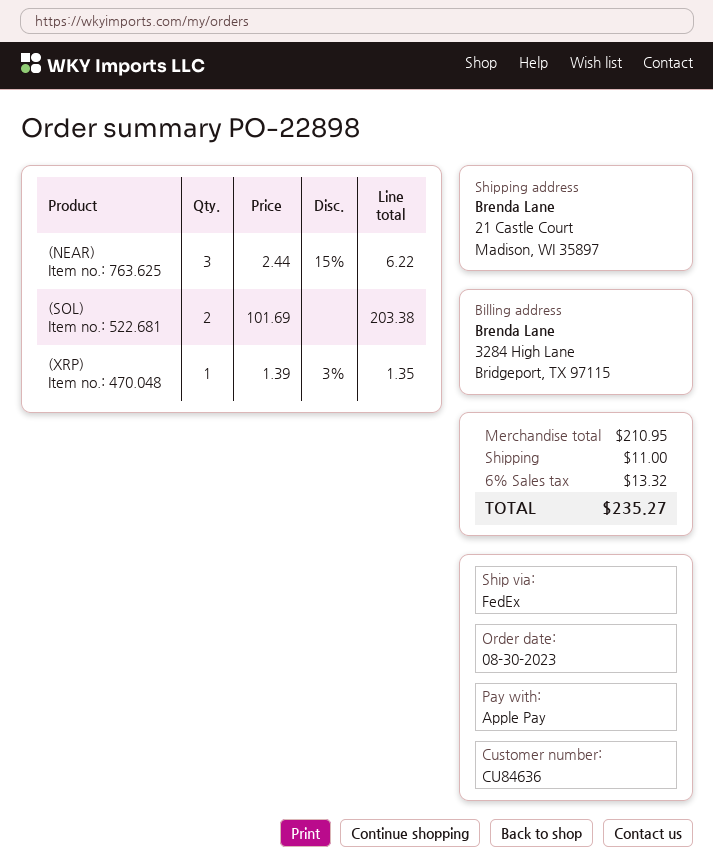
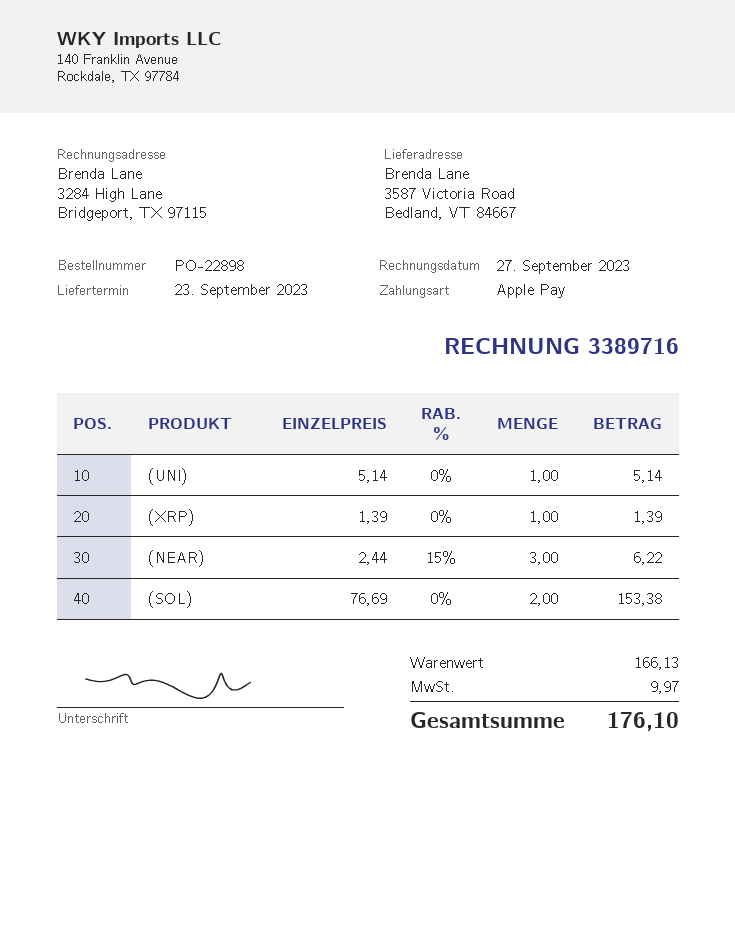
ship to: 21 Castle Court, Madison, WI 35897 -> 3587 Victoria Road, Bedland, VT 84667
(SOL): 2 x 101.69 = 203.38 -> 2 x 76.69 = 153.38
(XRP): 1 x 1.39 - 3% = 1.35 -> 1 x 1.39 = 1.39
(UNI): none -> 1 x 5.14 = 5.14
subtotal: 210.95 -> 166.13
shipping: 11.00 -> none
tax: 13.32 -> 9.97
total: 235.27 -> 176.10

